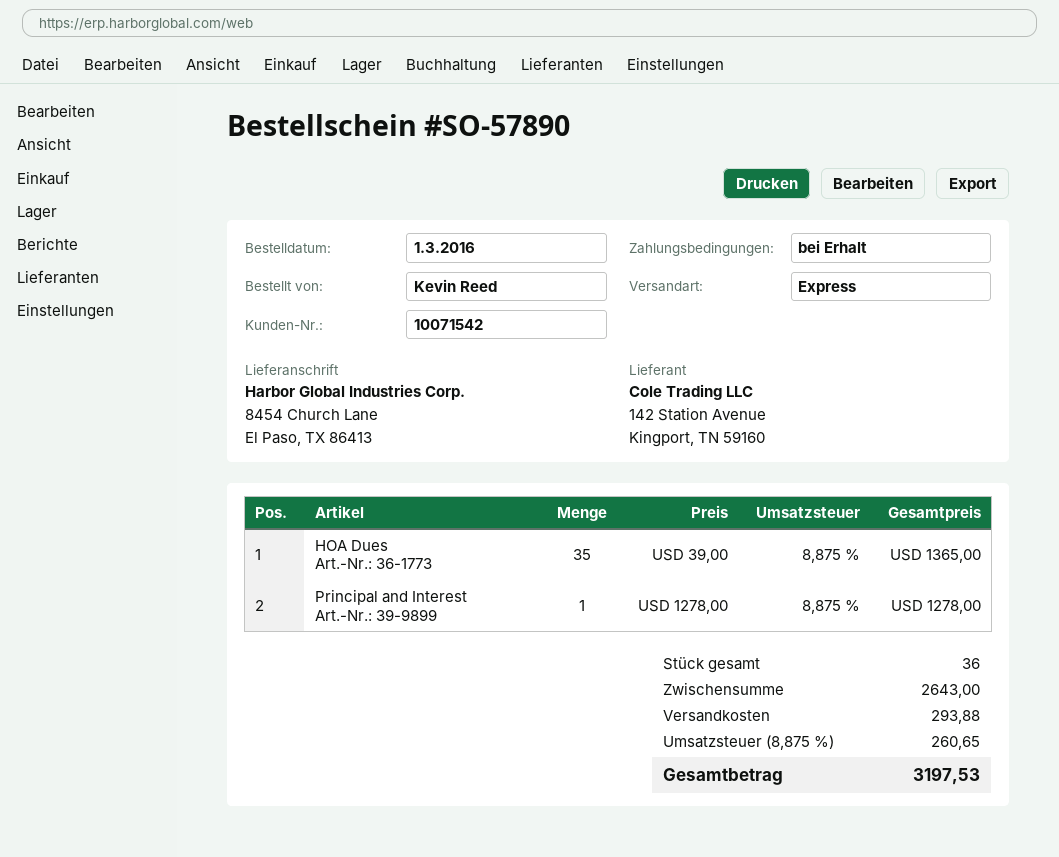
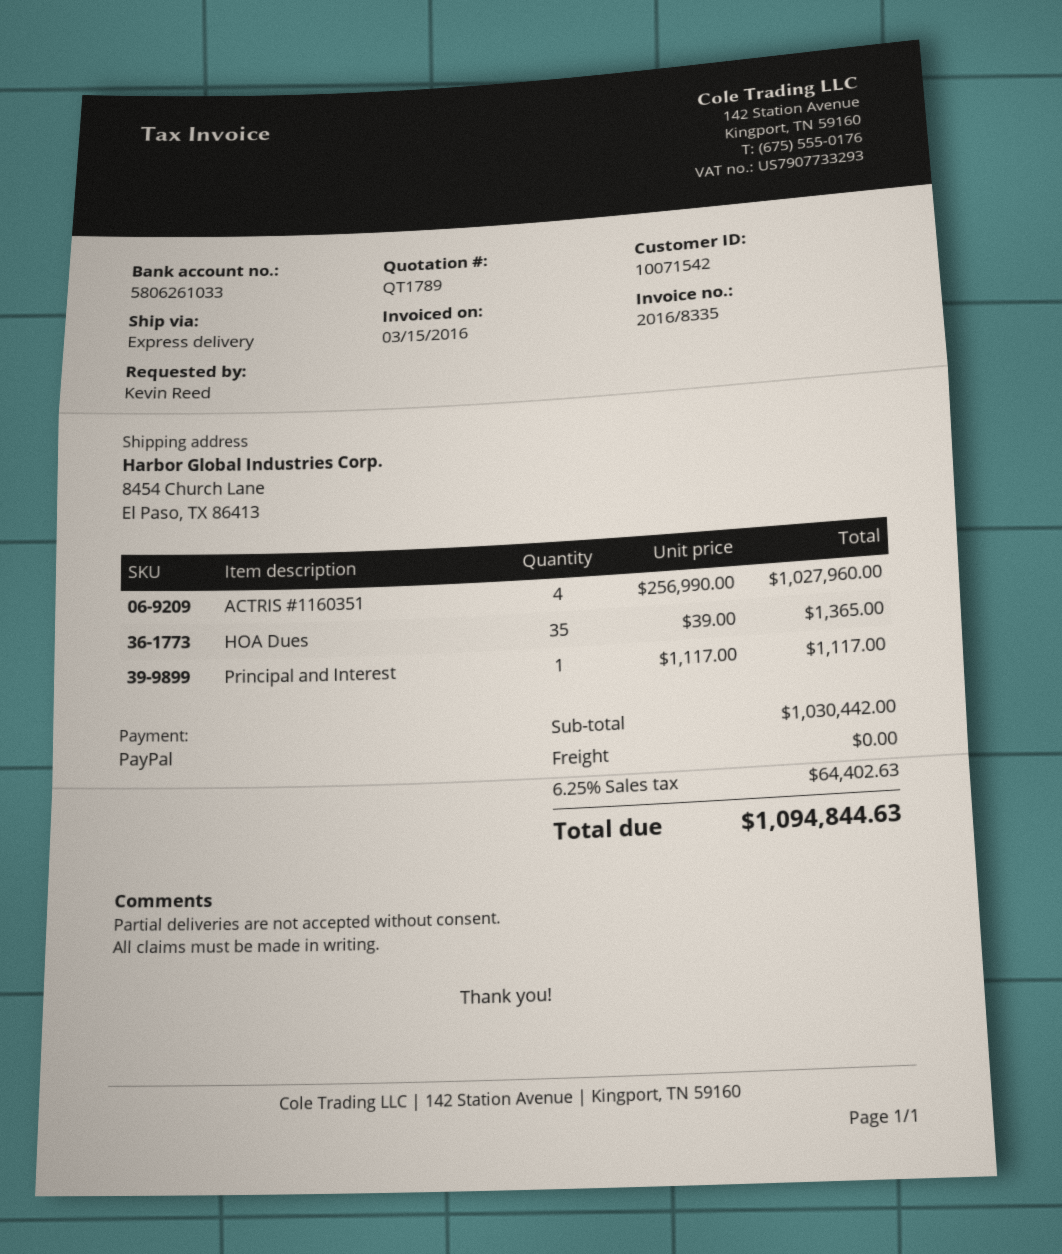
Principal and Interest: 1 x 1278.00 = 1278.00 -> 1 x 1117.00 = 1117.00
ACTRIS #1160351: none -> 4 x 256990.00 = 1027960.00
subtotal: 2643.00 -> 1030442.00
shipping: 293.88 -> 0.00
tax: 8.875% = 260.65 -> 6.25% = 64402.63
total: 3197.53 -> 1094844.63

